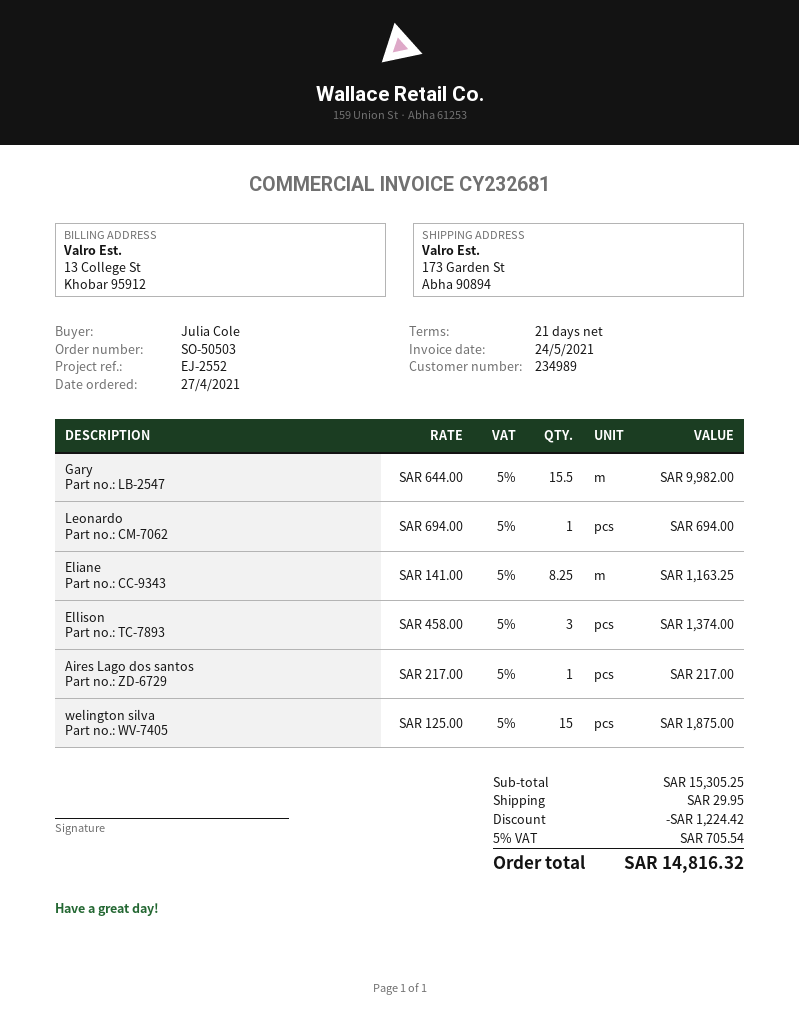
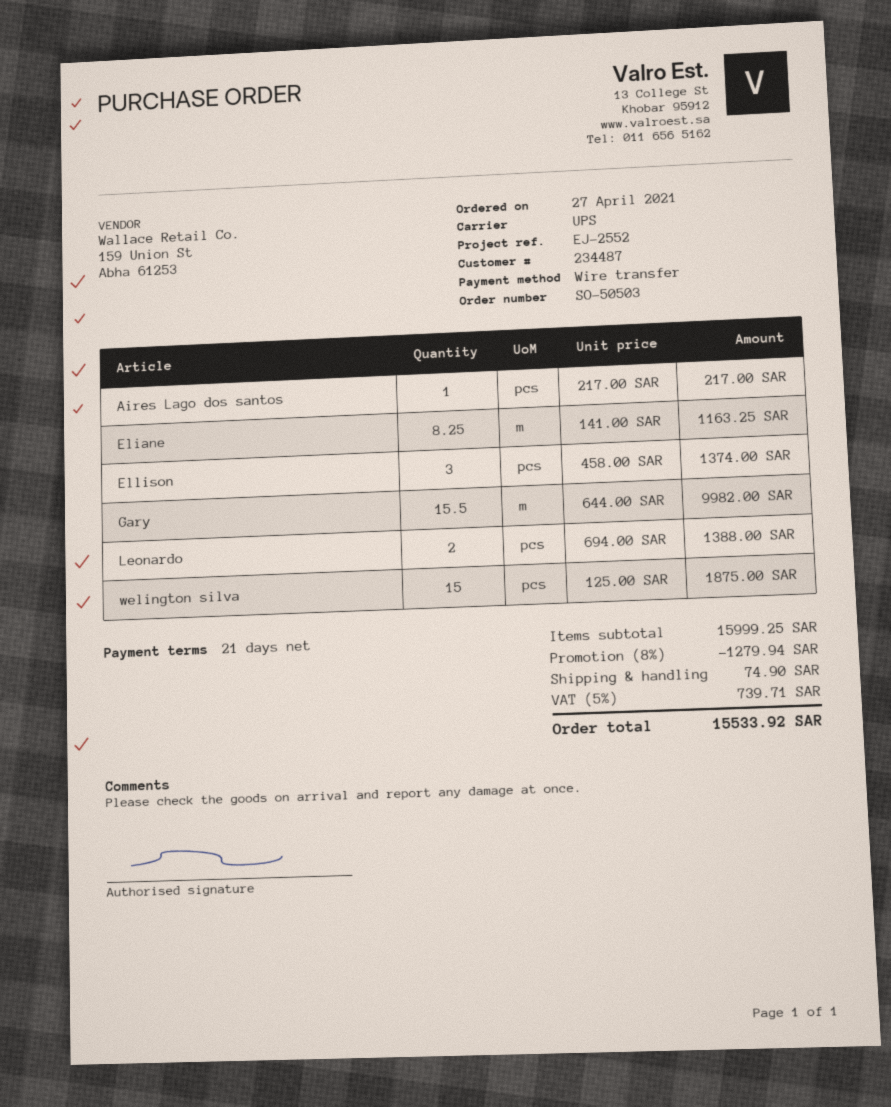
customer number: 234989 -> 234487
Leonardo: 1 x 694.00 = 694.00 -> 2 x 694.00 = 1388.00
subtotal: 15305.25 -> 15999.25
discount: 1224.42 -> 1279.94
shipping: 29.95 -> 74.90
tax: 5% = 705.54 -> 5% = 739.71
total: 14816.32 -> 15533.92

